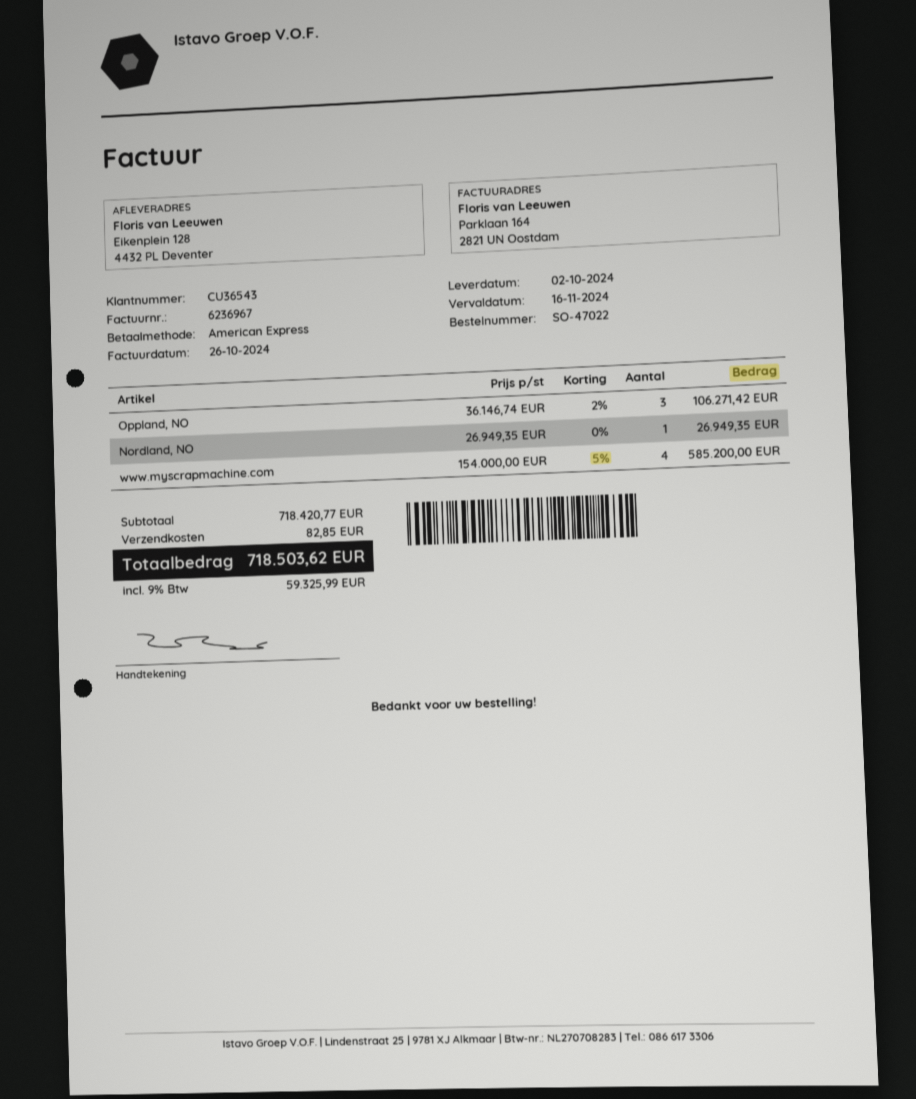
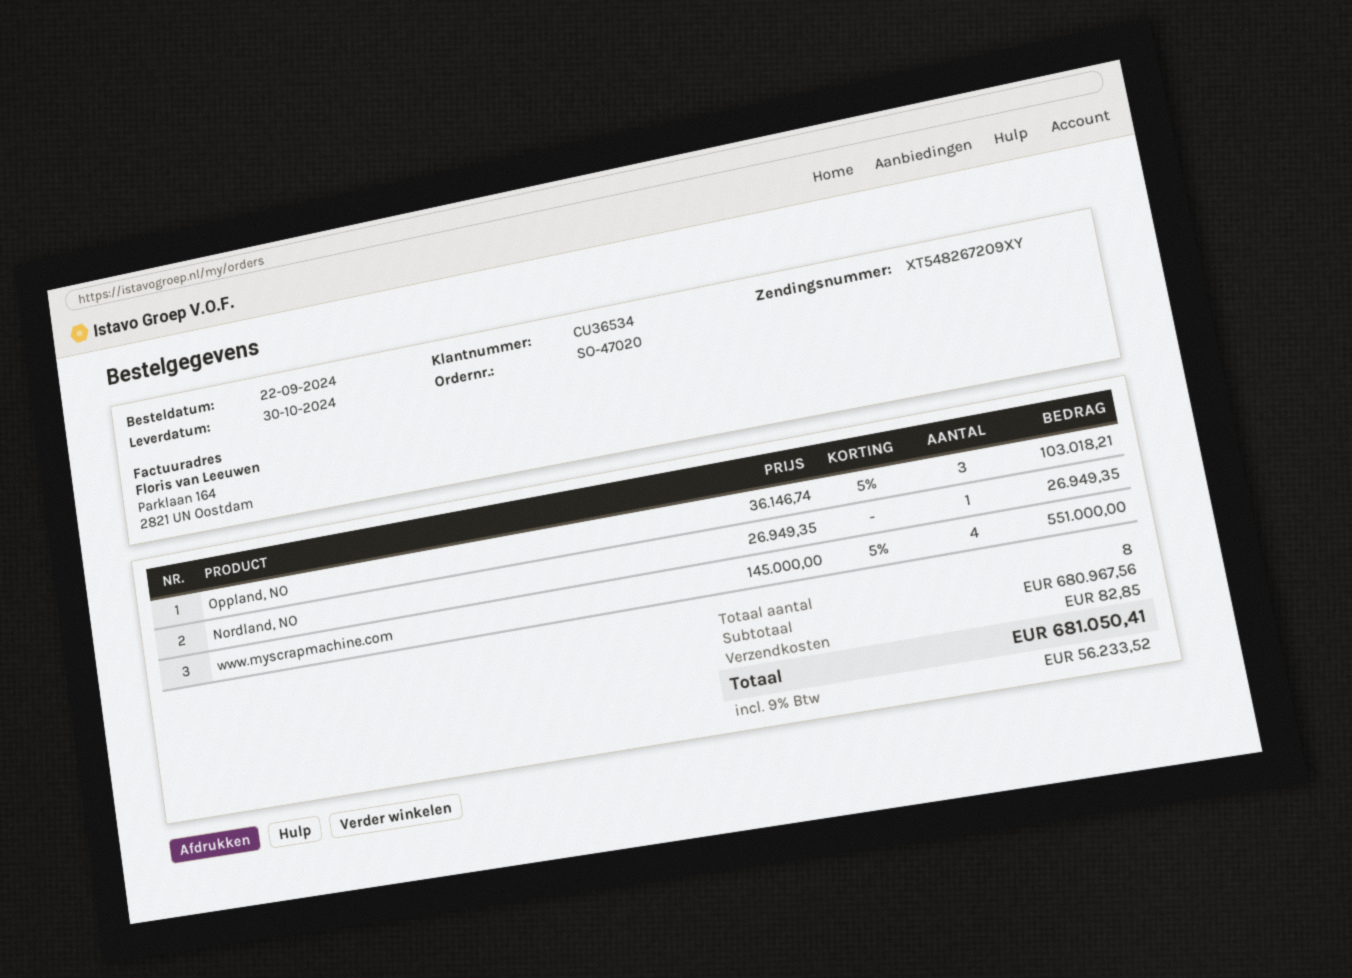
order number: SO-47022 -> SO-47020
delivery date: 2024-10-02 -> 2024-10-30
customer number: CU36543 -> CU36534
Oppland, NO: 3 x 36146.74 - 2% = 106271.42 -> 3 x 36146.74 - 5% = 103018.21
www.myscrapmachine.com: 4 x 154000.00 - 5% = 585200.00 -> 4 x 145000.00 - 5% = 551000.00
subtotal: 718420.77 -> 680967.56
tax: 9% = 59325.99 -> 9% = 56233.52
total: 718503.62 -> 681050.41

